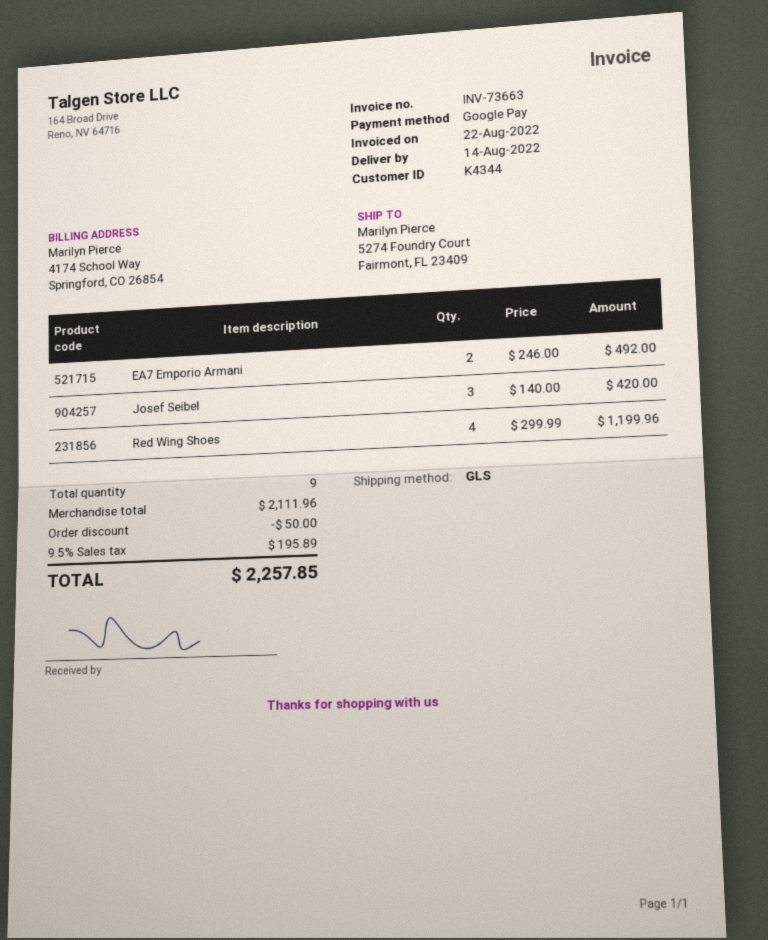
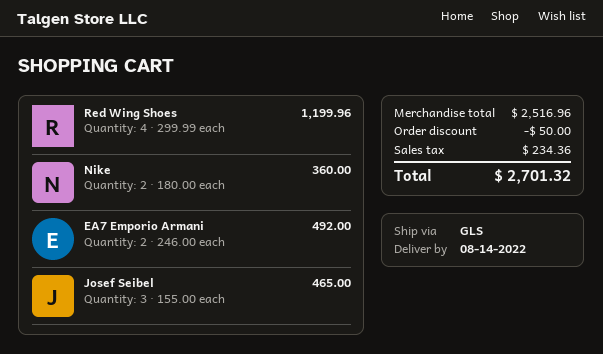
Josef Seibel: 3 x 140.00 = 420.00 -> 3 x 155.00 = 465.00
Nike: none -> 2 x 180.00 = 360.00
subtotal: 2111.96 -> 2516.96
tax: 195.89 -> 234.36
total: 2257.85 -> 2701.32

